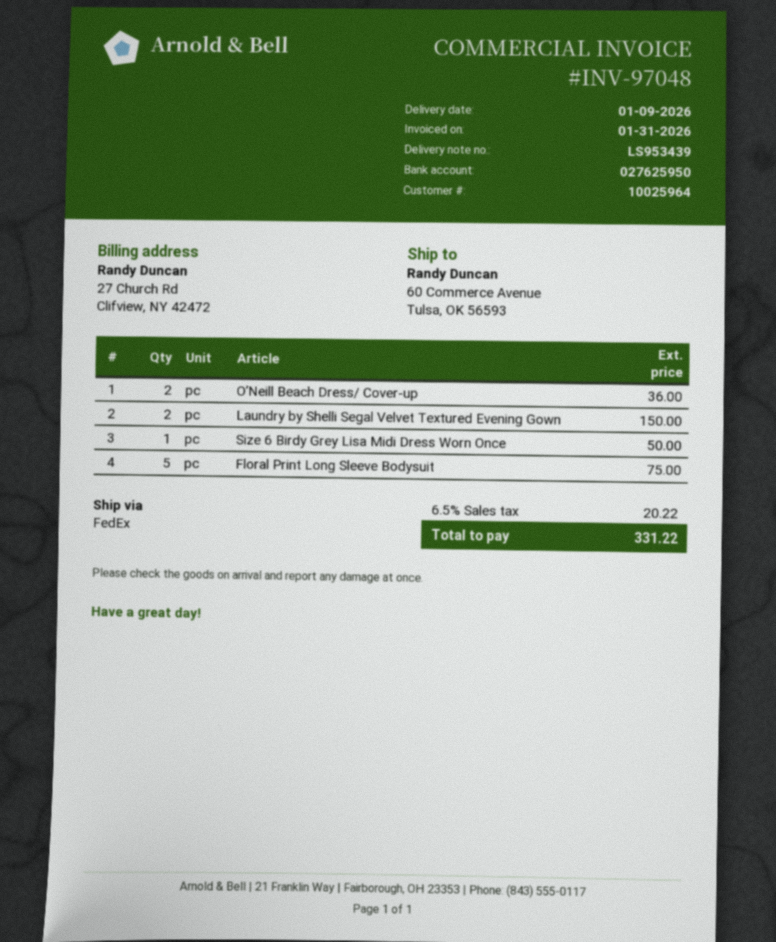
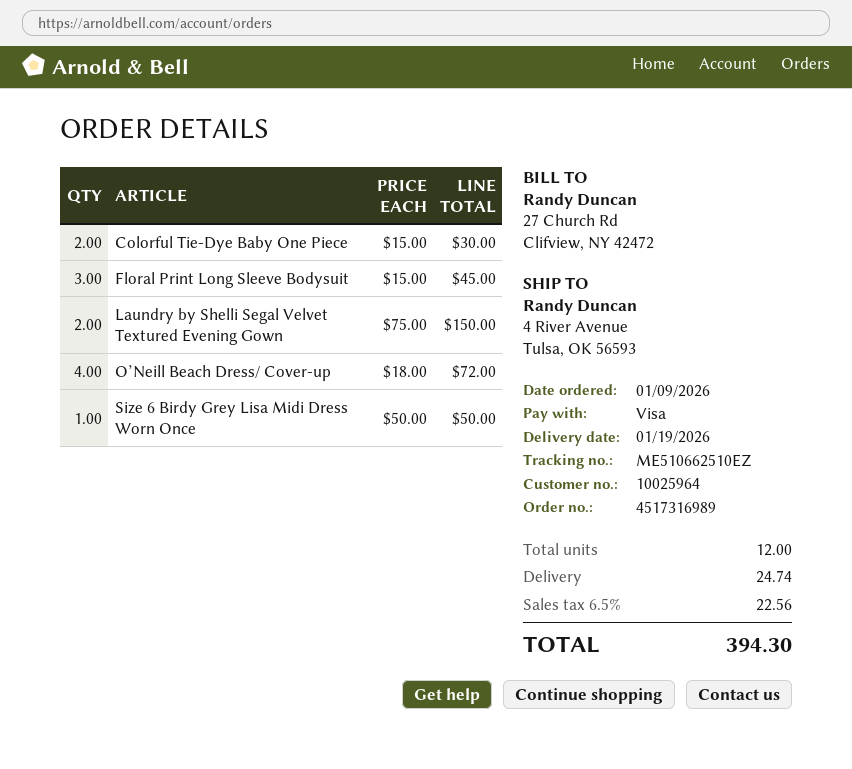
delivery date: 2026-01-09 -> 2026-01-19
ship to: 60 Commerce Avenue, Tulsa, OK 56593 -> 4 River Avenue, Tulsa, OK 56593
O’Neill Beach Dress/ Cover-up: 2 for 36.00 -> 4 for 72.00
Floral Print Long Sleeve Bodysuit: 5 for 75.00 -> 3 for 45.00
Colorful Tie-Dye Baby One Piece: none -> 2 for 30.00
shipping: none -> 24.74
tax: 6.5% = 20.22 -> 6.5% = 22.56
total: 331.22 -> 394.30

